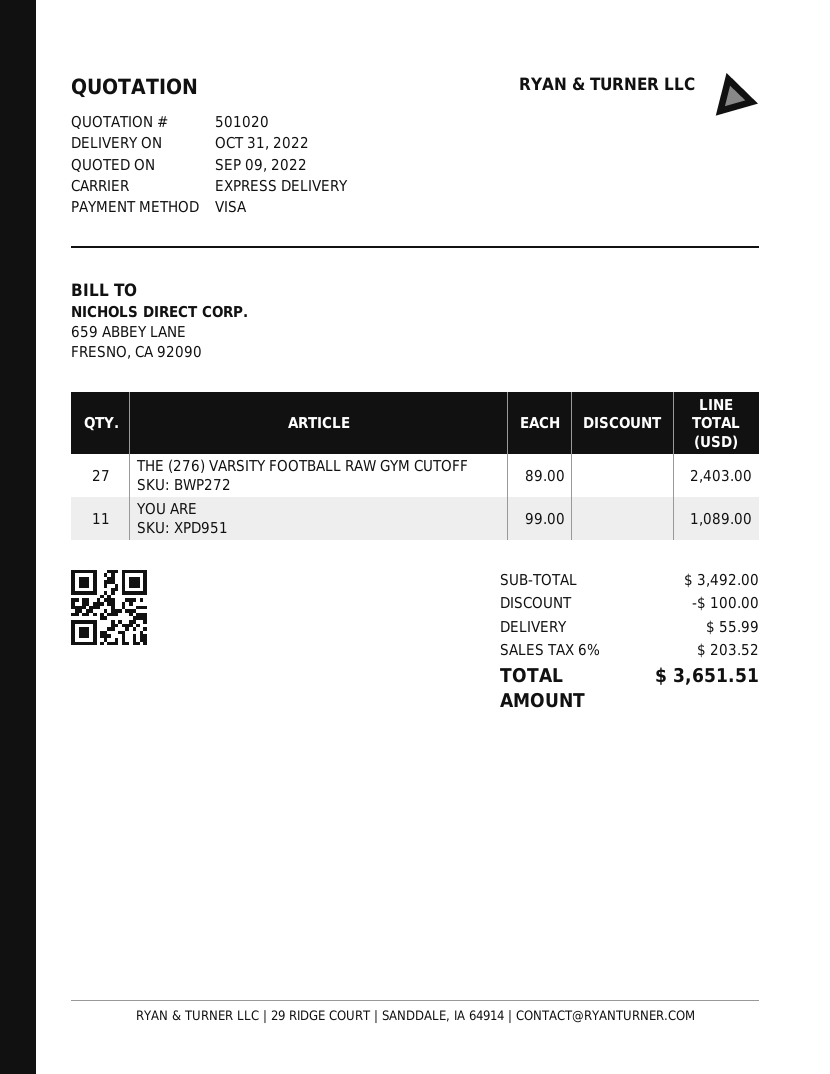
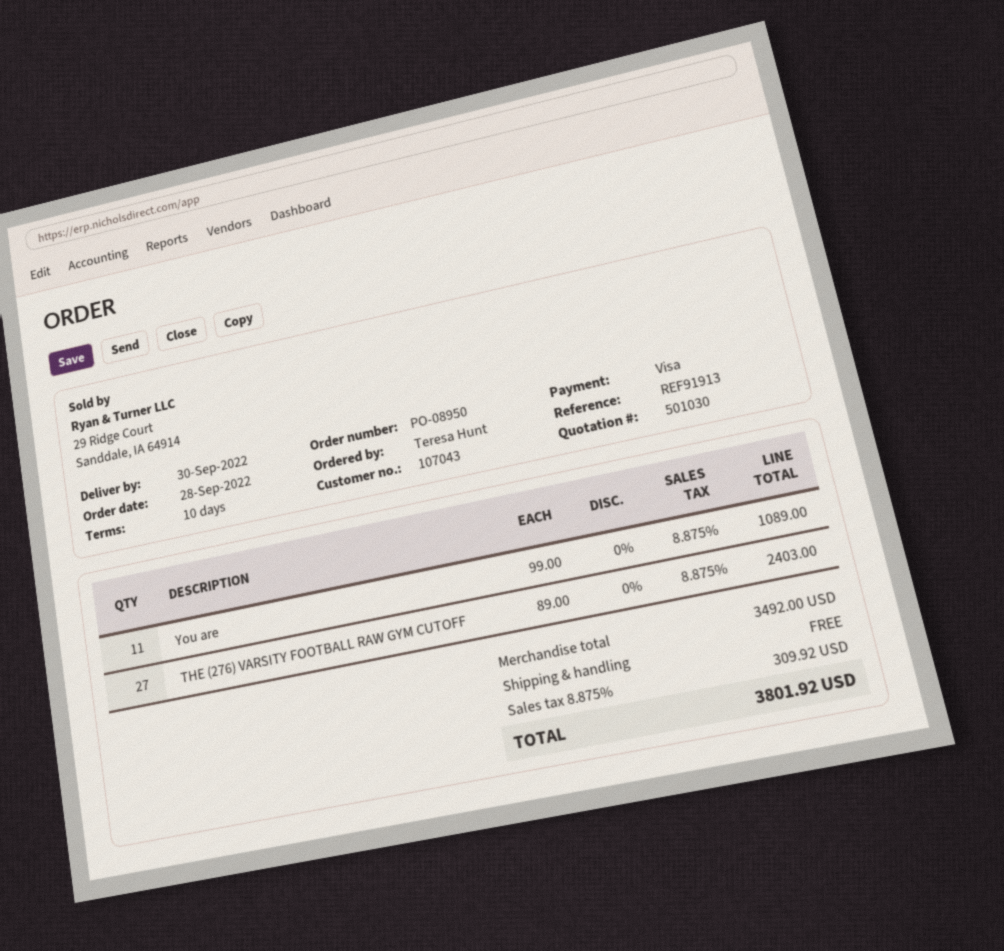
quote number: 501020 -> 501030
delivery date: 2022-10-31 -> 2022-09-30
discount: 100.00 -> none
shipping: 55.99 -> 0.00
tax: 6% = 203.52 -> 8.875% = 309.92
total: 3651.51 -> 3801.92

